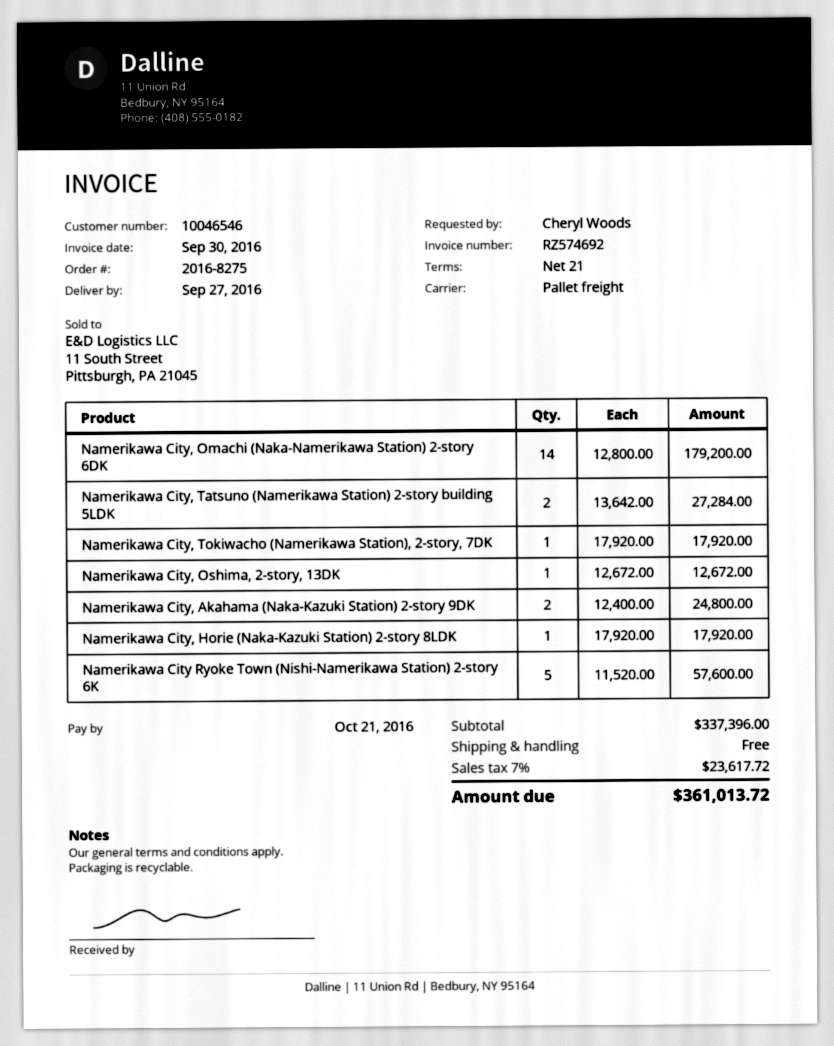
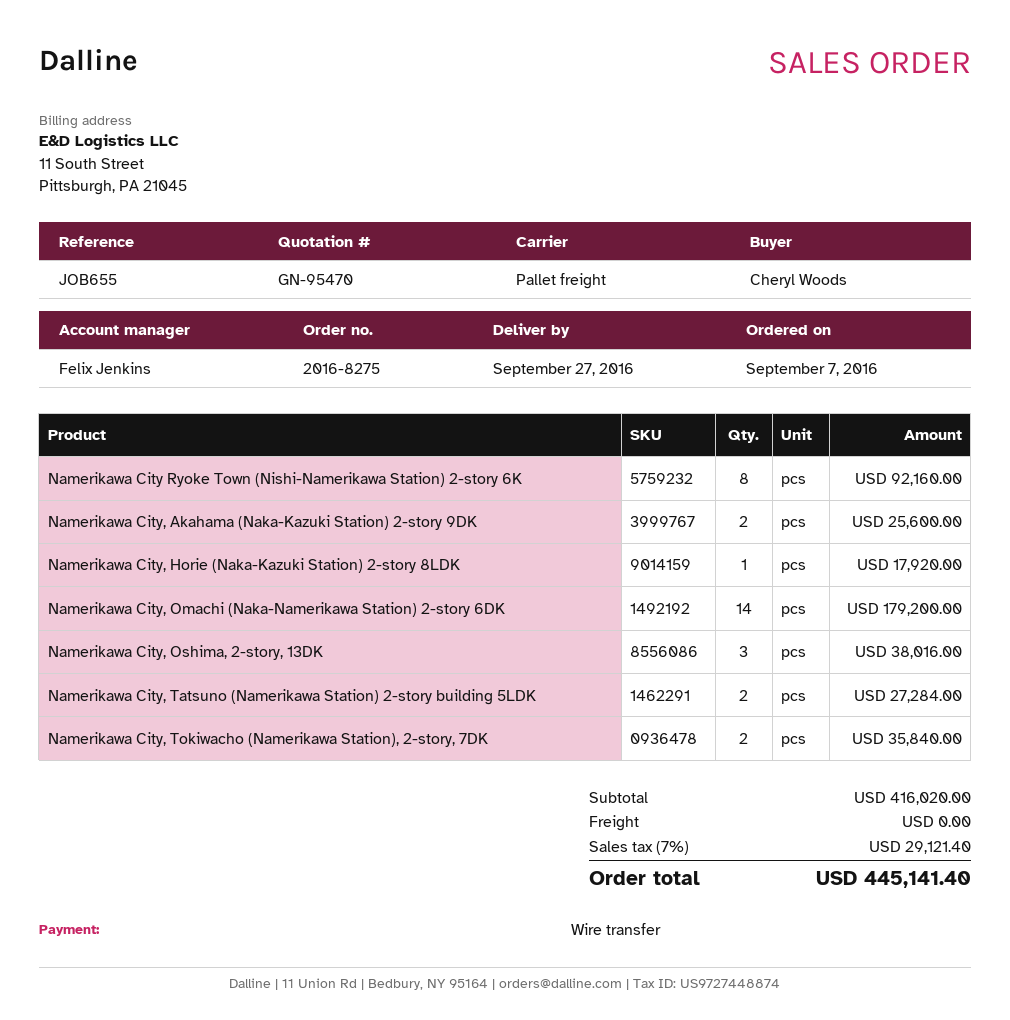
Namerikawa City, Tokiwacho (Namerikawa Station), 2-story, 7DK: 1 for 17920.00 -> 2 for 35840.00
Namerikawa City, Oshima, 2-story, 13DK: 1 for 12672.00 -> 3 for 38016.00
Namerikawa City, Akahama (Naka-Kazuki Station) 2-story 9DK: 2 for 24800.00 -> 2 for 25600.00
Namerikawa City Ryoke Town (Nishi-Namerikawa Station) 2-story 6K: 5 for 57600.00 -> 8 for 92160.00
subtotal: 337396.00 -> 416020.00
tax: 7% = 23617.72 -> 7% = 29121.40
total: 361013.72 -> 445141.40

